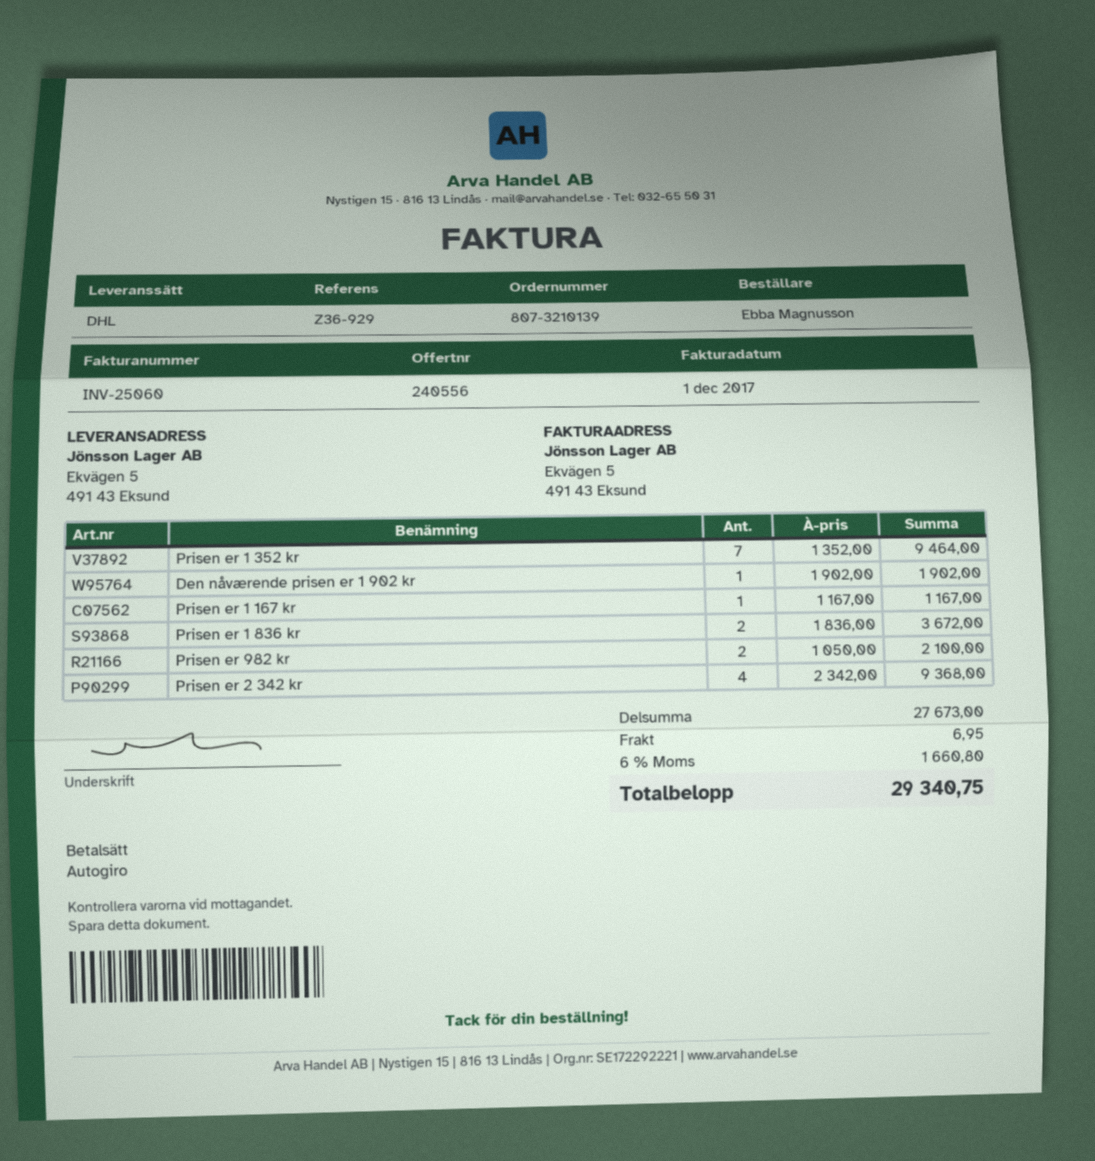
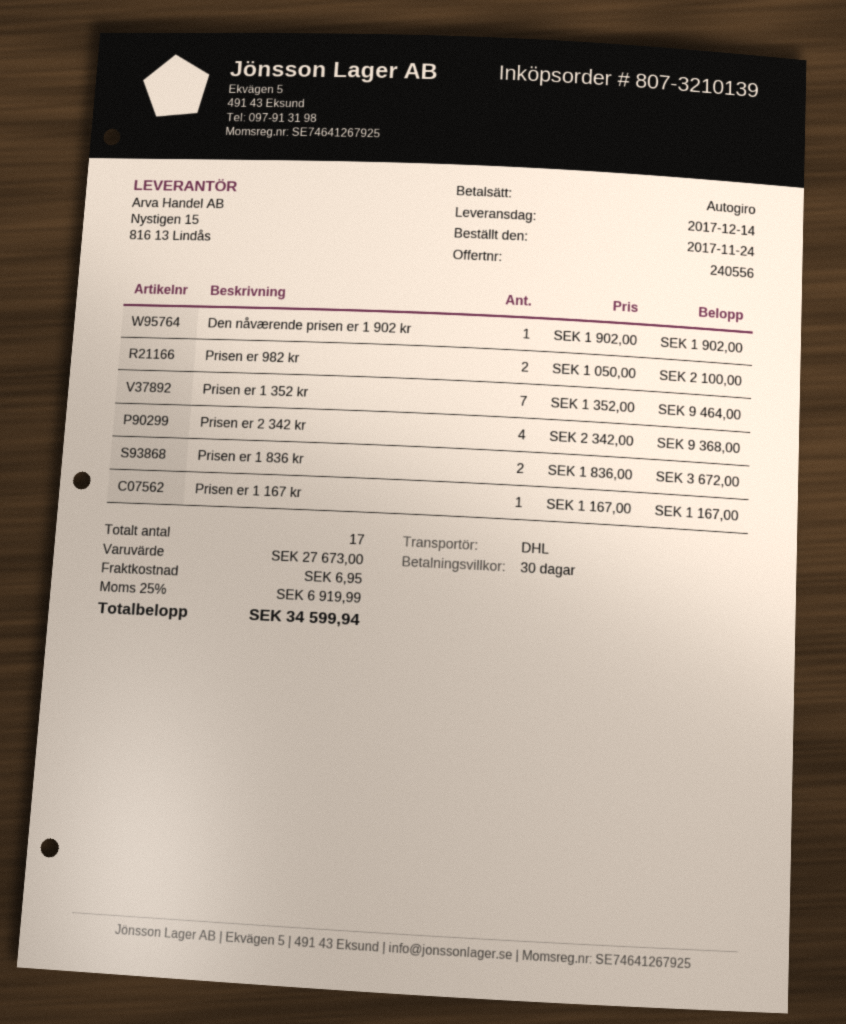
tax: 6% = 1660.80 -> 25% = 6919.99
total: 29340.75 -> 34599.94

